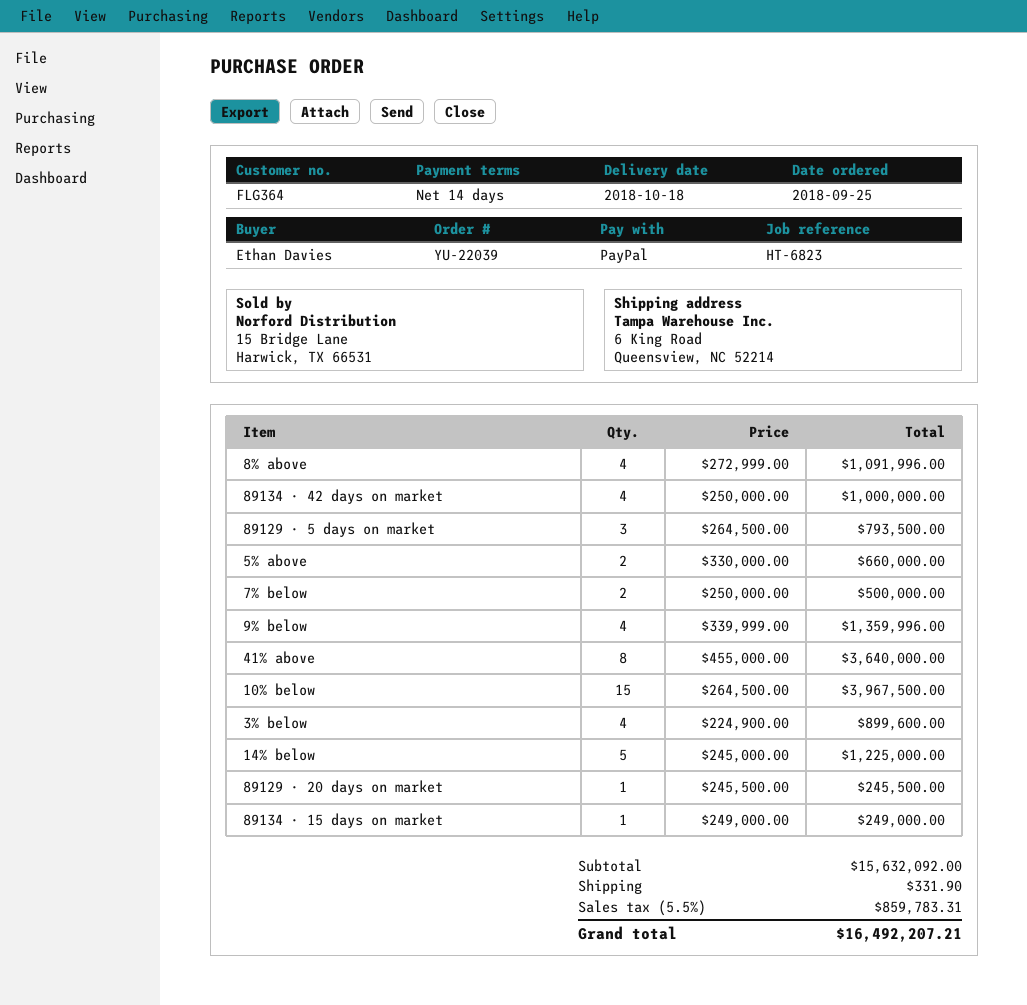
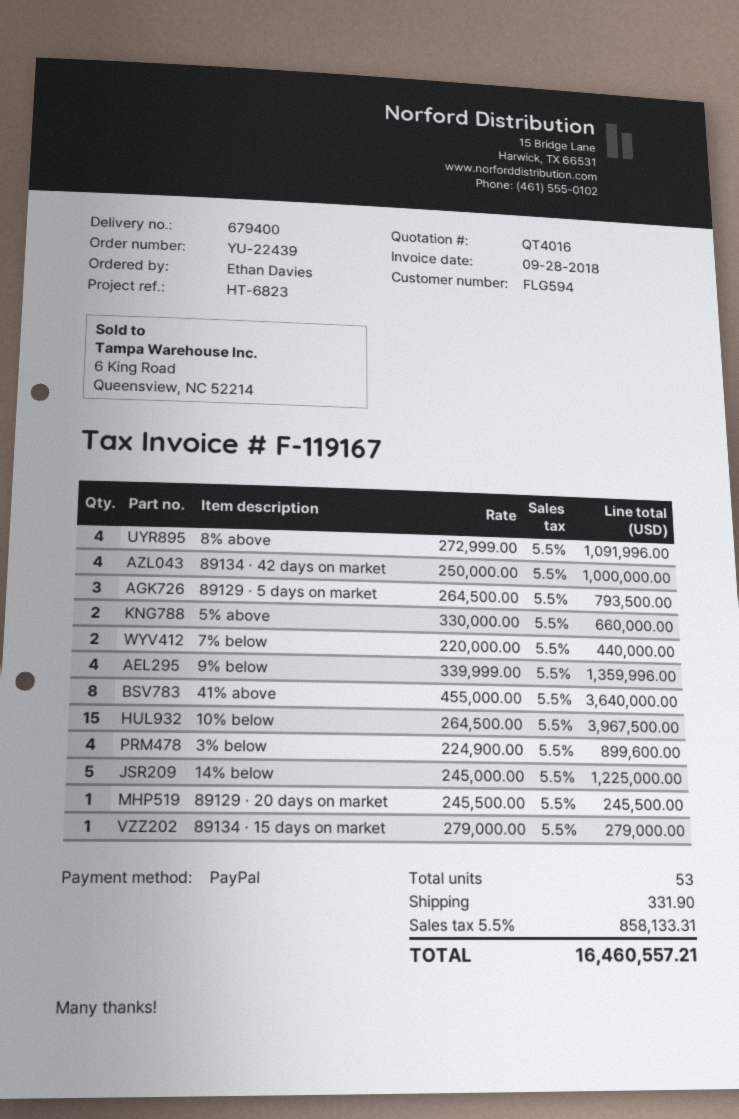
order number: YU-22039 -> YU-22439
customer number: FLG364 -> FLG594
7% below: 2 x 250000.00 = 500000.00 -> 2 x 220000.00 = 440000.00
89134 · 15 days on market: 1 x 249000.00 = 249000.00 -> 1 x 279000.00 = 279000.00
tax: 5.5% = 859783.31 -> 5.5% = 858133.31
total: 16492207.21 -> 16460557.21

